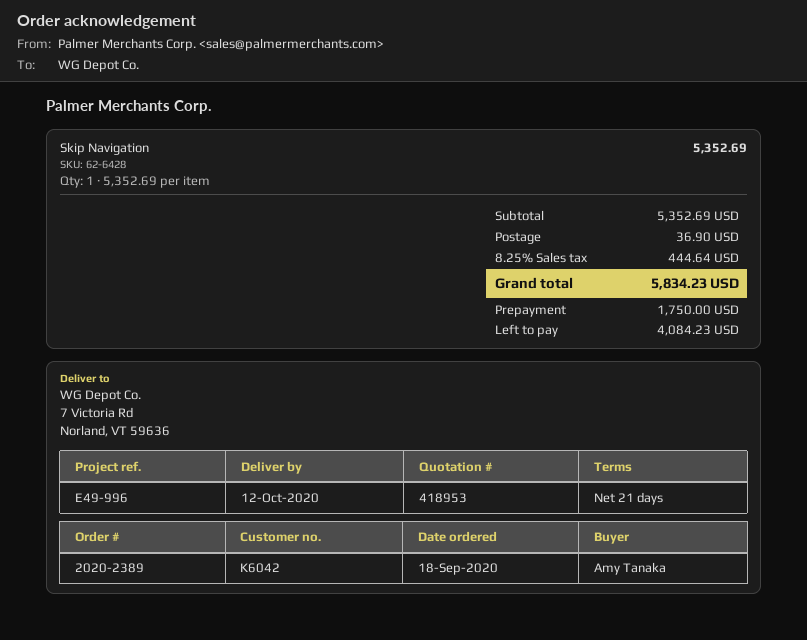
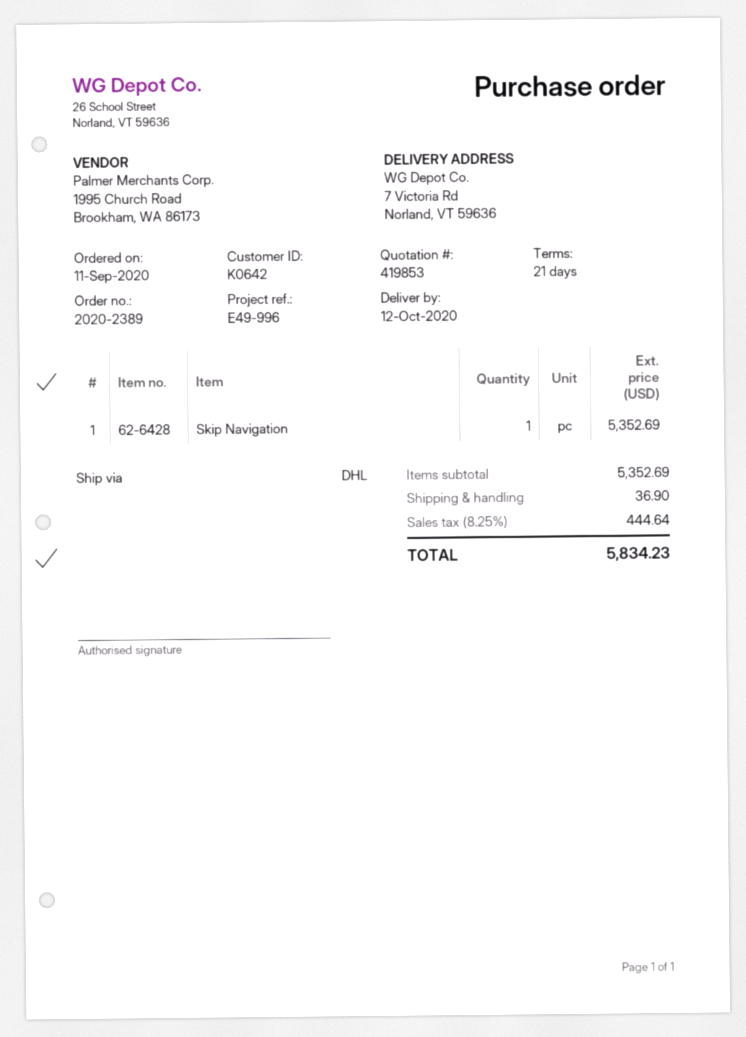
quote number: 418953 -> 419853
order date: 2020-09-18 -> 2020-09-11
customer number: K6042 -> K0642

